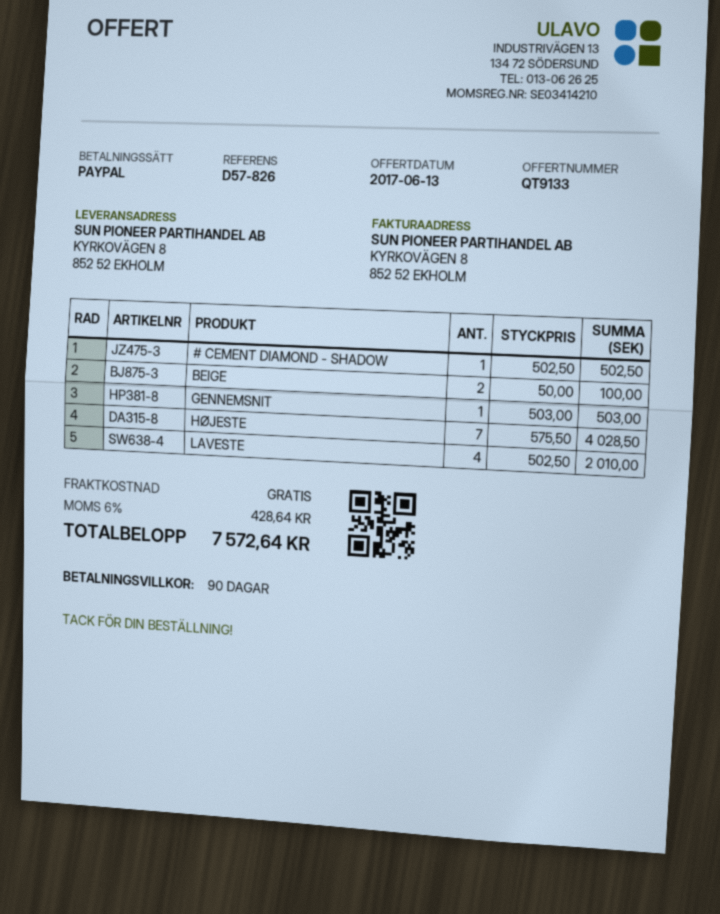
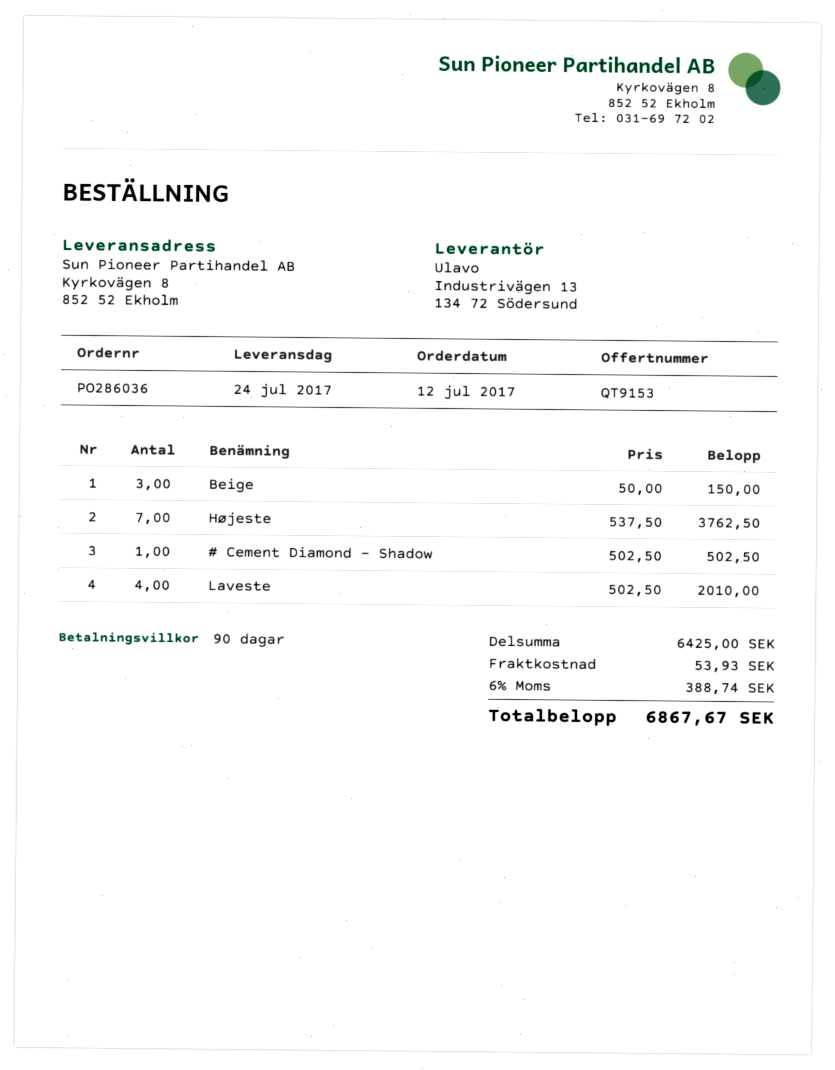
quote number: QT9133 -> QT9153
BEIGE: 2 x 50.00 = 100.00 -> 3 x 50.00 = 150.00
GENNEMSNIT: 1 x 503.00 = 503.00 -> none
HØJESTE: 7 x 575.50 = 4028.50 -> 7 x 537.50 = 3762.50
shipping: 0.00 -> 53.93
tax: 6% = 428.64 -> 6% = 388.74
total: 7572.64 -> 6867.67

